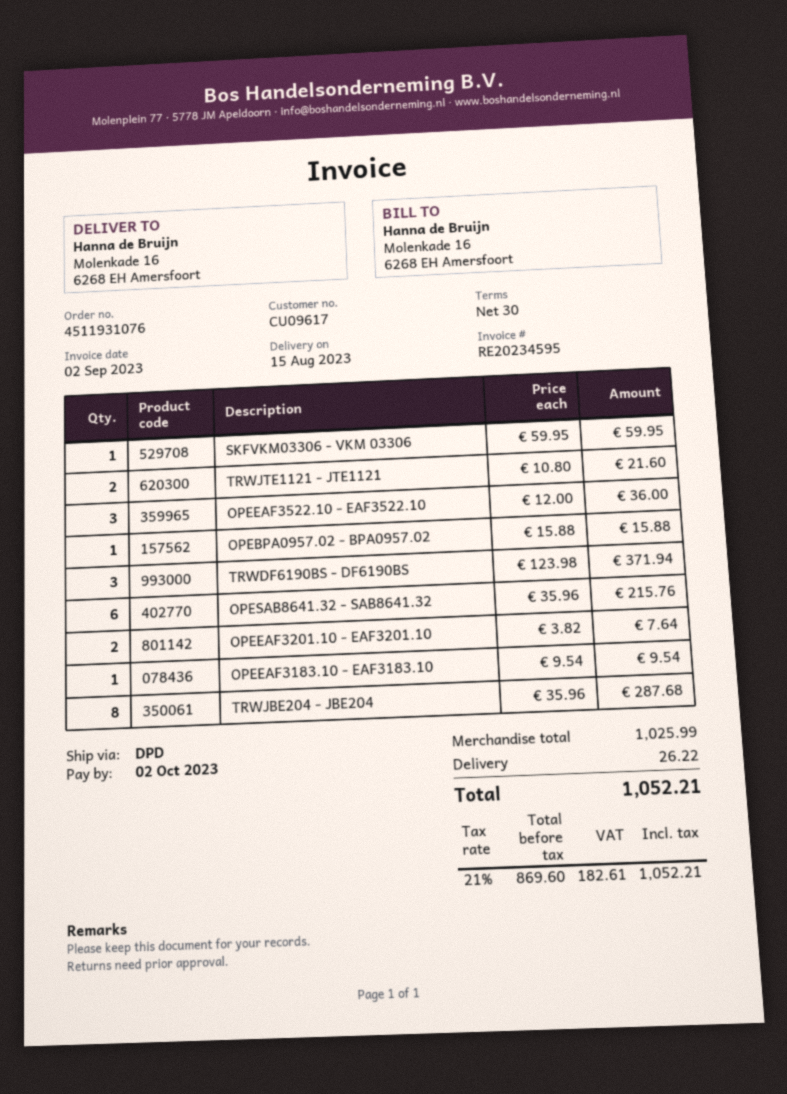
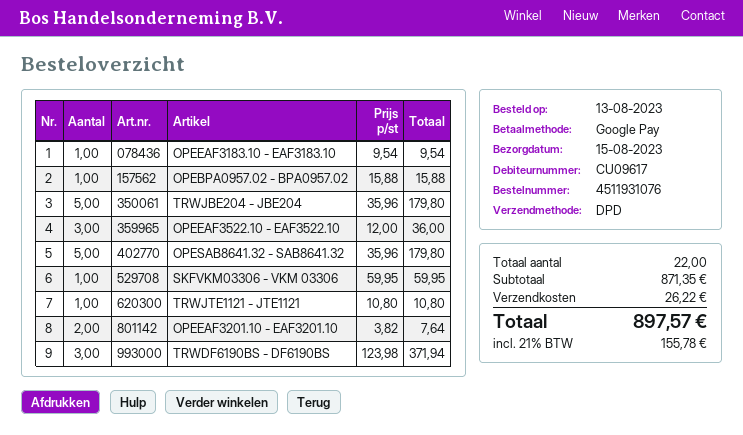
TRWJTE1121 - JTE1121: 2 x 10.80 = 21.60 -> 1 x 10.80 = 10.80
OPESAB8641.32 - SAB8641.32: 6 x 35.96 = 215.76 -> 5 x 35.96 = 179.80
TRWJBE204 - JBE204: 8 x 35.96 = 287.68 -> 5 x 35.96 = 179.80
subtotal: 1025.99 -> 871.35
tax: 21% = 182.61 -> 21% = 155.78
total: 1052.21 -> 897.57

